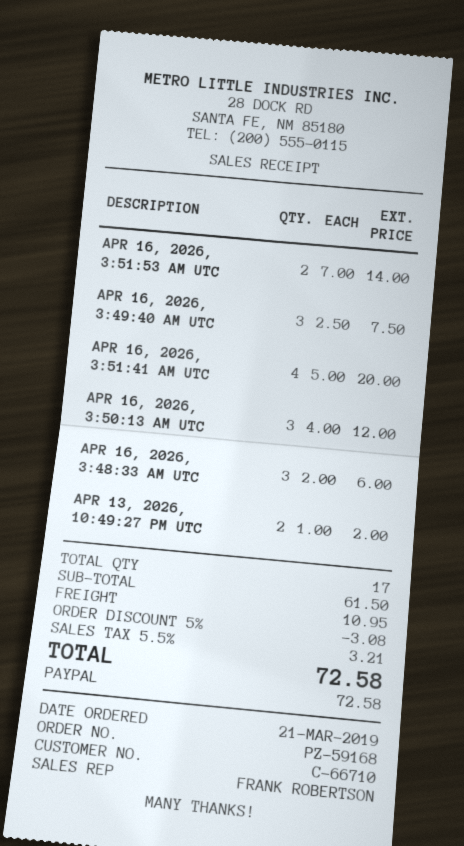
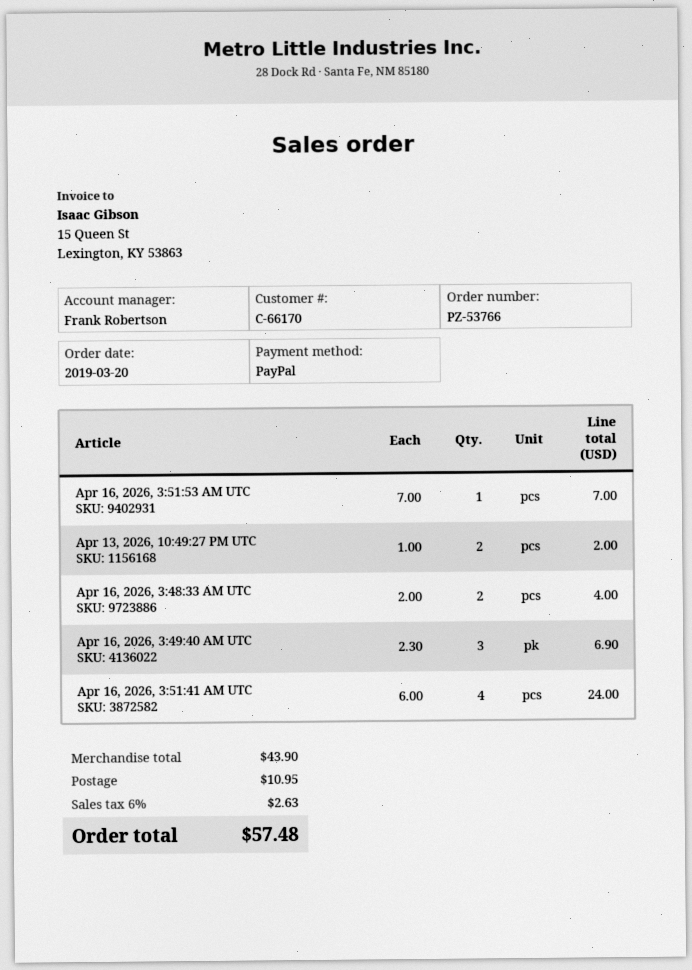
order number: PZ-59168 -> PZ-53766
order date: 2019-03-21 -> 2019-03-20
customer number: C-66710 -> C-66170
APR 16, 2026, 3:51:53 AM UTC: 2 x 7.00 = 14.00 -> 1 x 7.00 = 7.00
APR 16, 2026, 3:49:40 AM UTC: 3 x 2.50 = 7.50 -> 3 x 2.30 = 6.90
APR 16, 2026, 3:51:41 AM UTC: 4 x 5.00 = 20.00 -> 4 x 6.00 = 24.00
APR 16, 2026, 3:50:13 AM UTC: 3 x 4.00 = 12.00 -> none
APR 16, 2026, 3:48:33 AM UTC: 3 x 2.00 = 6.00 -> 2 x 2.00 = 4.00
subtotal: 61.50 -> 43.90
discount: 5% = 3.08 -> none
tax: 5.5% = 3.21 -> 6% = 2.63
total: 72.58 -> 57.48

